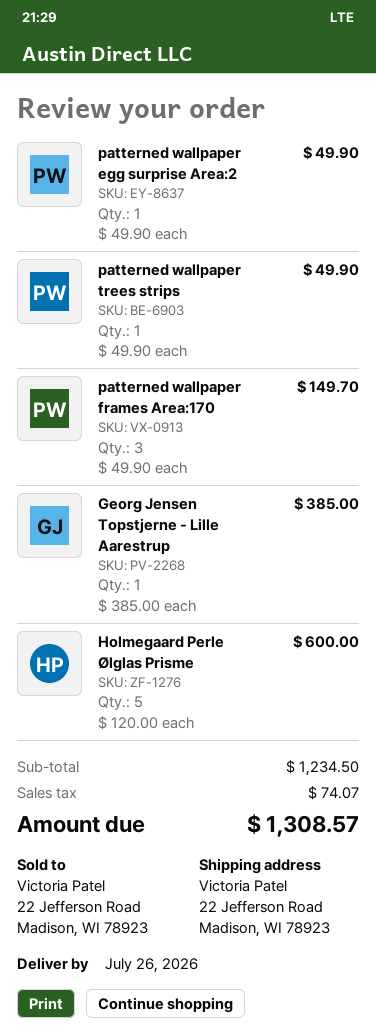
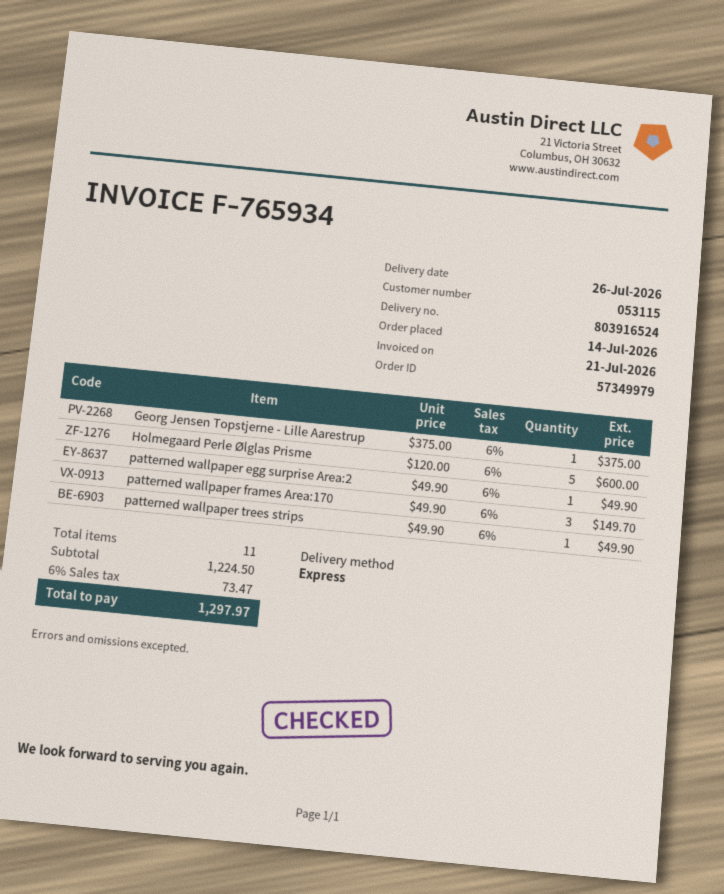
Georg Jensen Topstjerne - Lille Aarestrup: 1 x 385.00 = 385.00 -> 1 x 375.00 = 375.00
subtotal: 1234.50 -> 1224.50
tax: 74.07 -> 73.47
total: 1308.57 -> 1297.97

